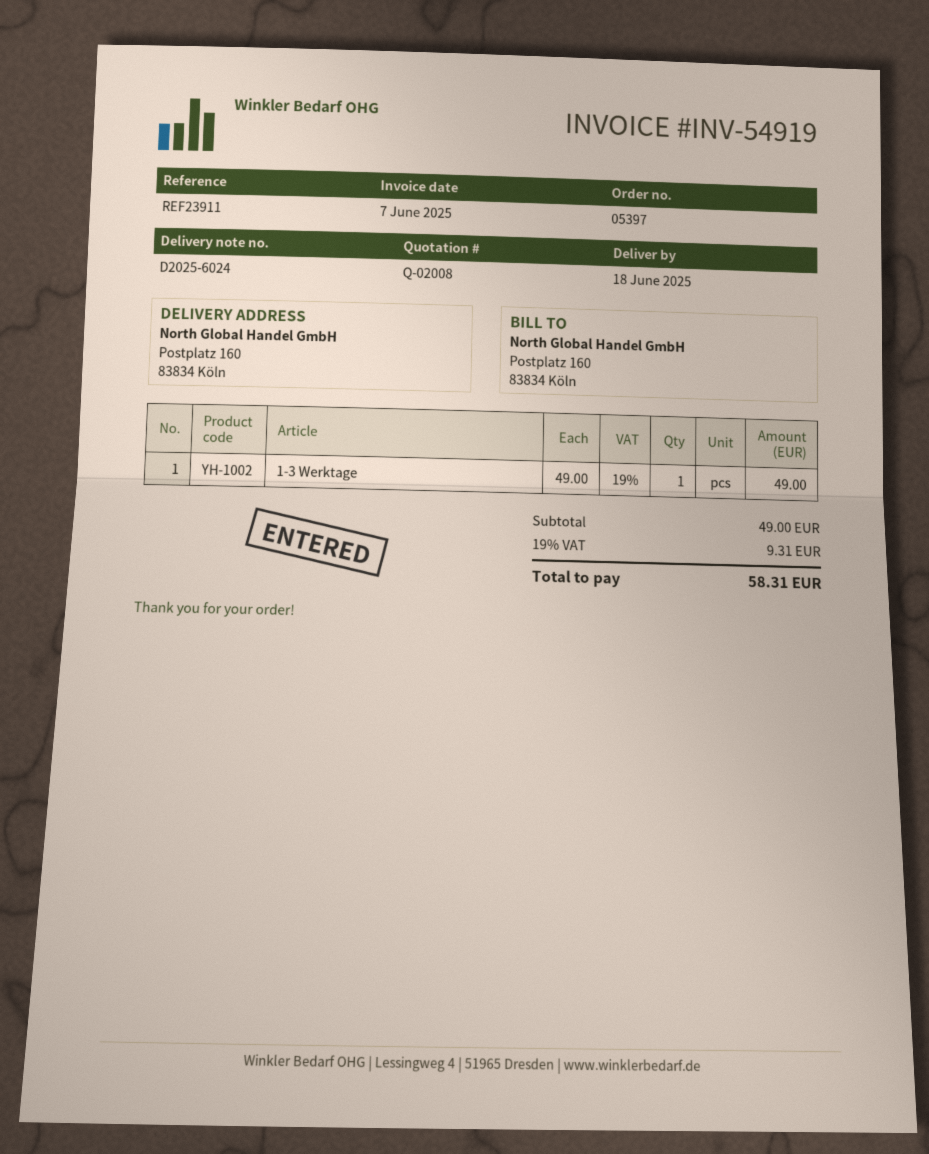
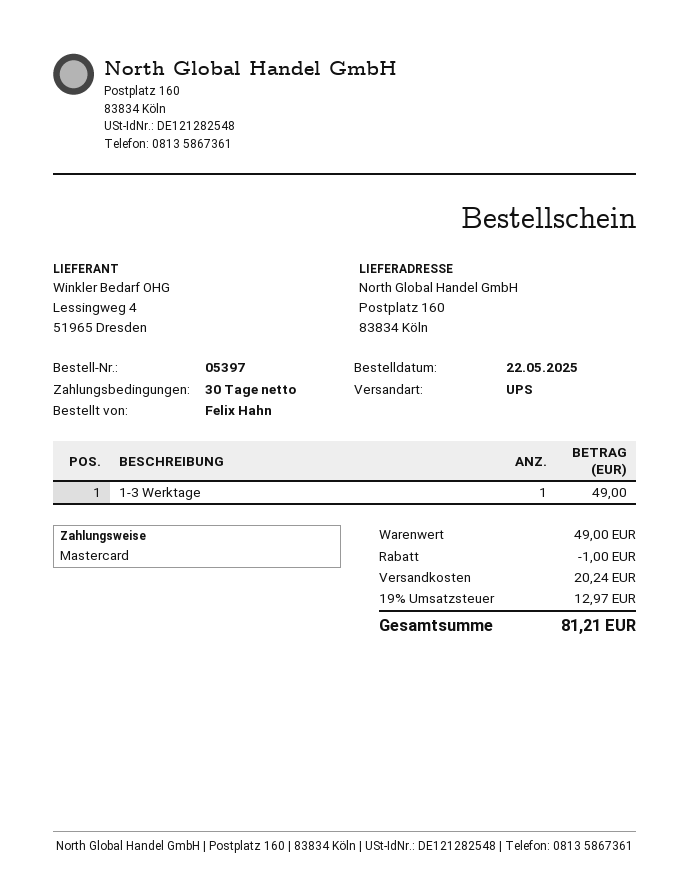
discount: none -> 1.00
shipping: none -> 20.24
tax: 19% = 9.31 -> 19% = 12.97
total: 58.31 -> 81.21

